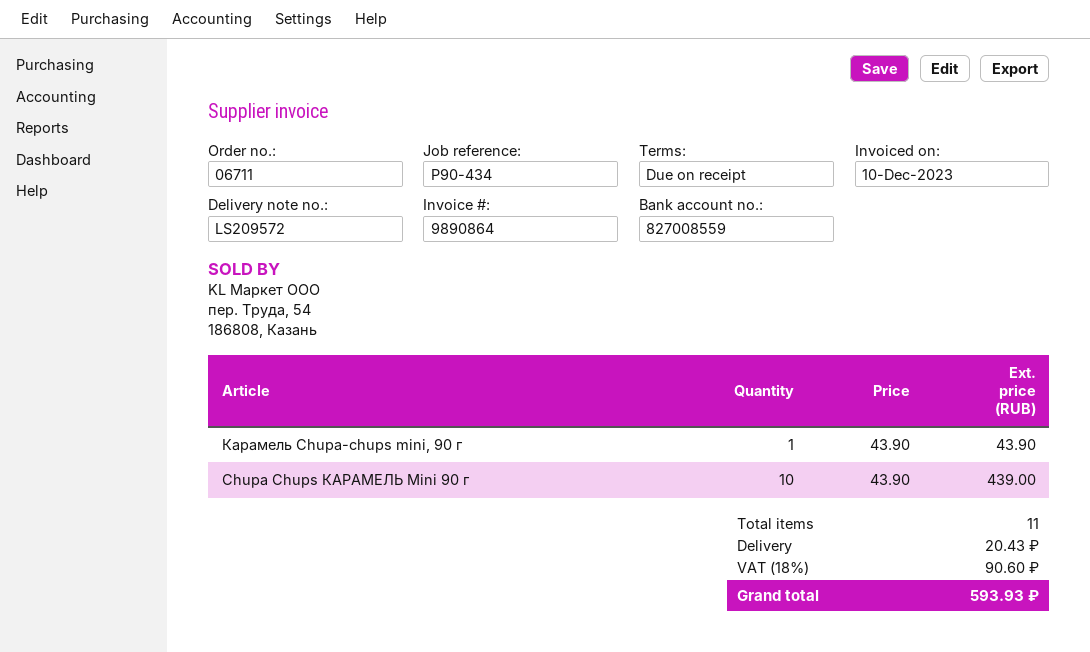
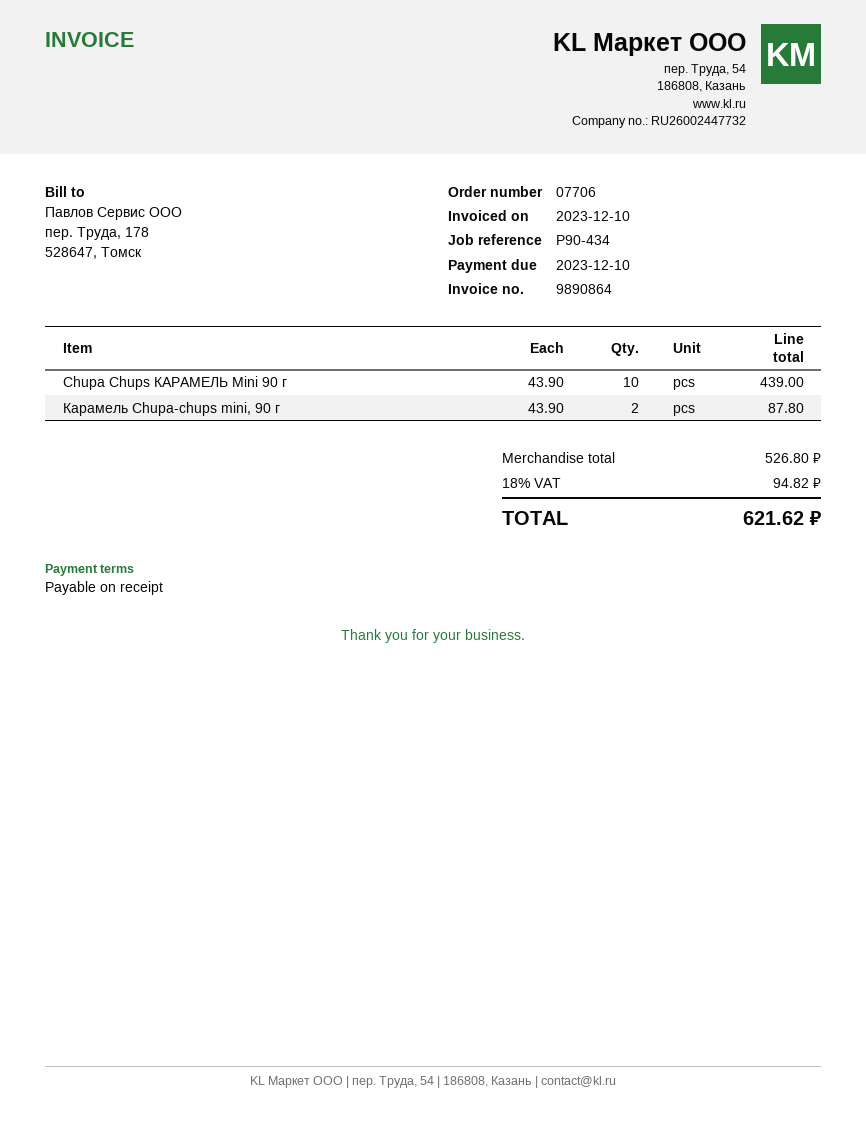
order number: 06711 -> 07706
Карамель Chupa-chups mini, 90 г: 1 x 43.90 = 43.90 -> 2 x 43.90 = 87.80
shipping: 20.43 -> none
tax: 18% = 90.60 -> 18% = 94.82
total: 593.93 -> 621.62

